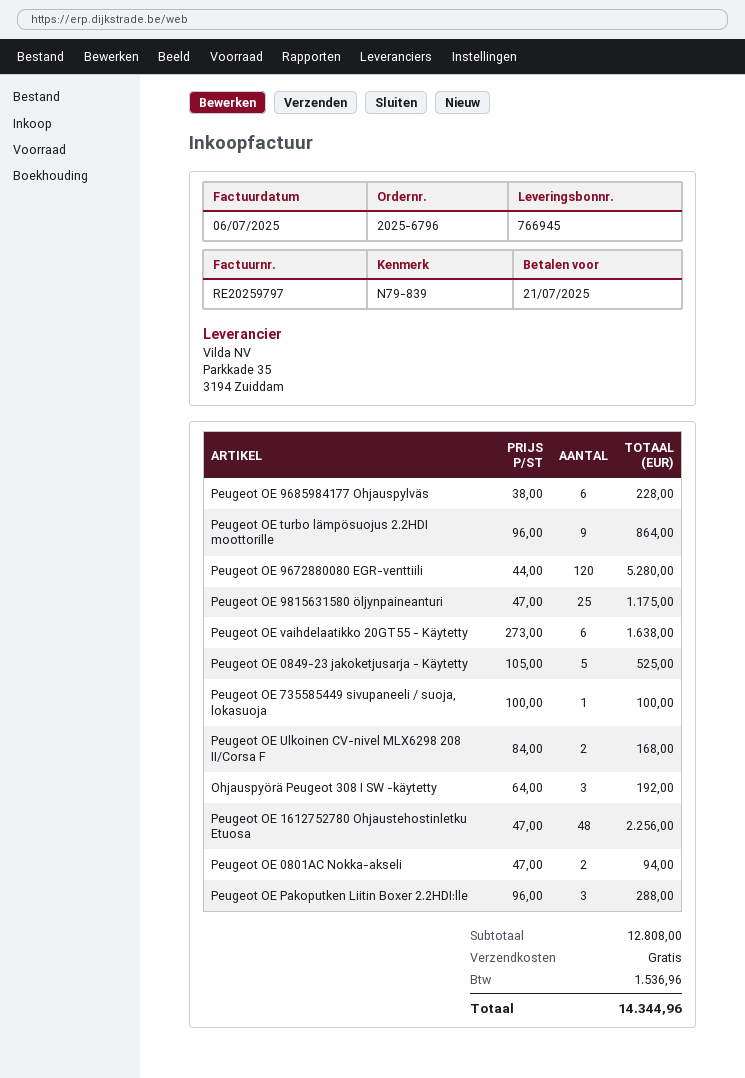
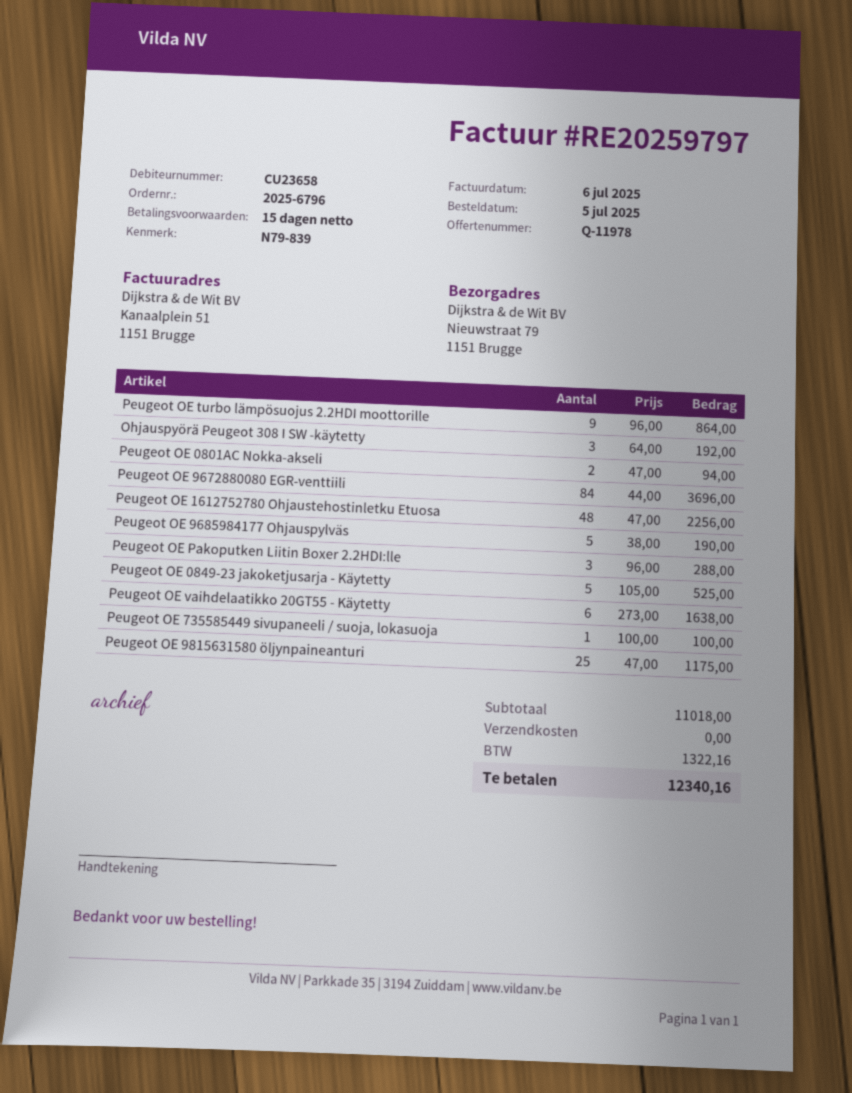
Peugeot OE 9685984177 Ohjauspylväs: 6 x 38.00 = 228.00 -> 5 x 38.00 = 190.00
Peugeot OE 9672880080 EGR-venttiili: 120 x 44.00 = 5280.00 -> 84 x 44.00 = 3696.00
Peugeot OE Ulkoinen CV-nivel MLX6298 208 II/Corsa F: 2 x 84.00 = 168.00 -> none
subtotal: 12808.00 -> 11018.00
tax: 1536.96 -> 1322.16
total: 14344.96 -> 12340.16

